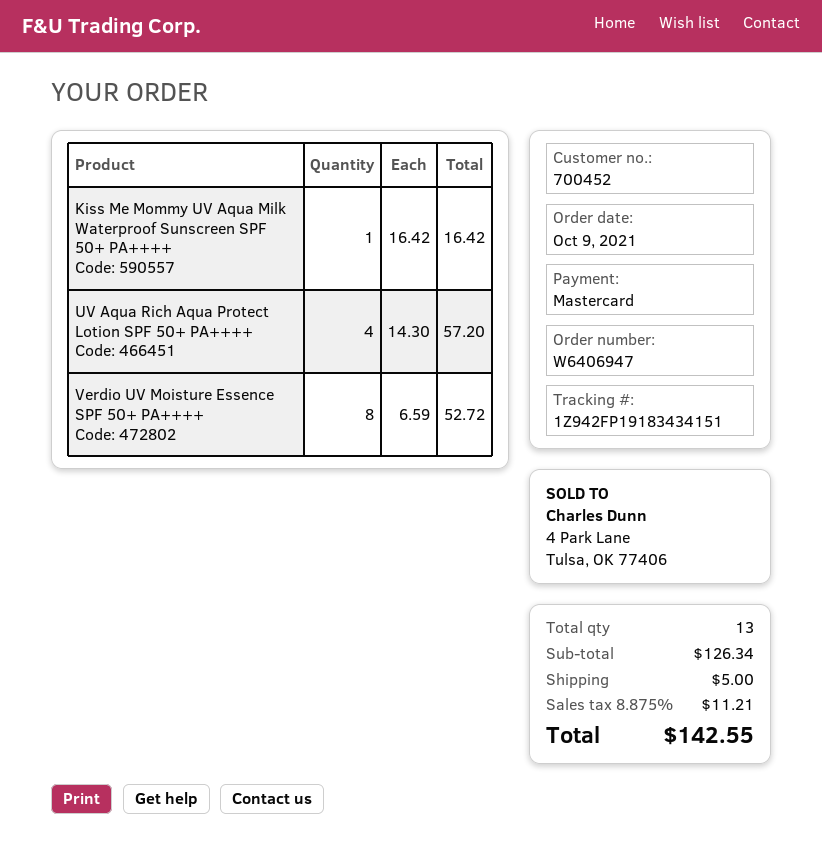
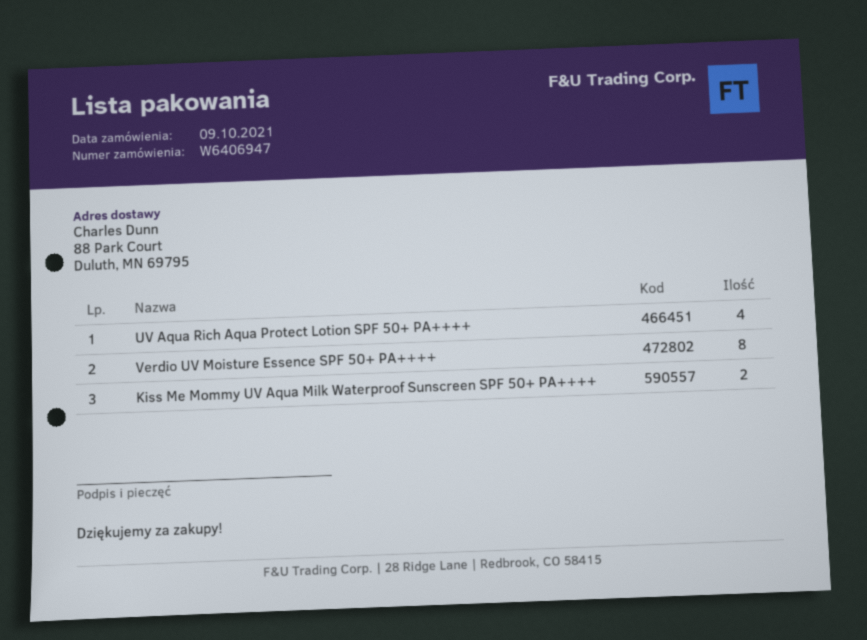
Kiss Me Mommy UV Aqua Milk Waterproof Sunscreen SPF 50+ PA++++: 1 -> 2

